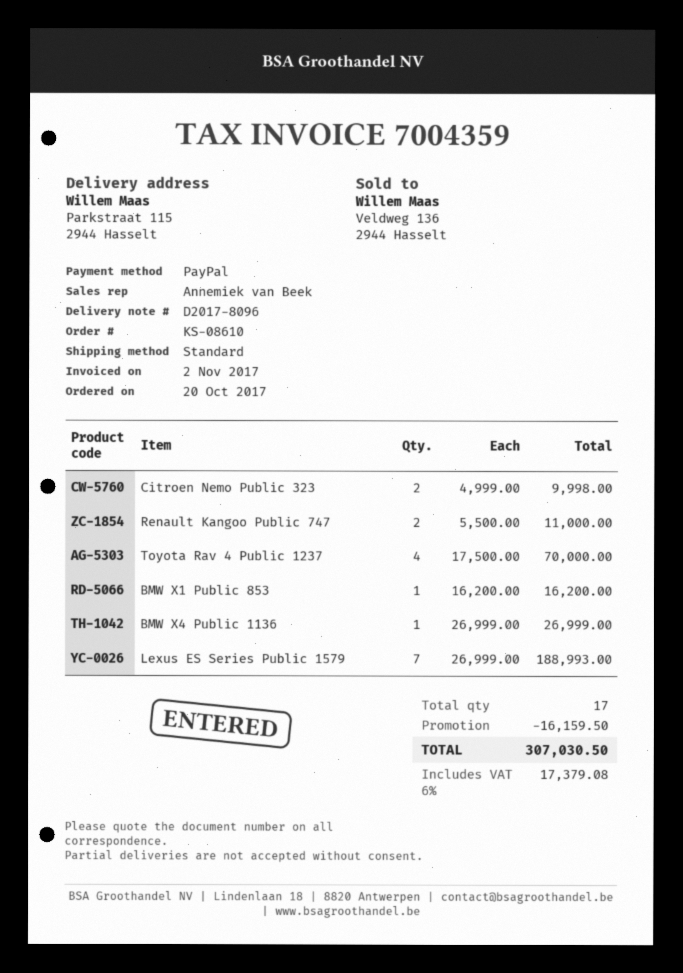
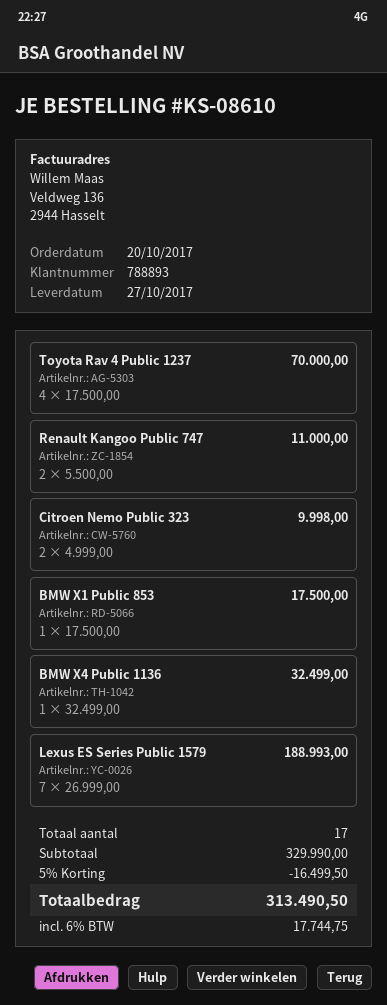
BMW X1 Public 853: 1 x 16200.00 = 16200.00 -> 1 x 17500.00 = 17500.00
BMW X4 Public 1136: 1 x 26999.00 = 26999.00 -> 1 x 32499.00 = 32499.00
discount: 16159.50 -> 16499.50
tax: 6% = 17379.08 -> 6% = 17744.75
total: 307030.50 -> 313490.50

